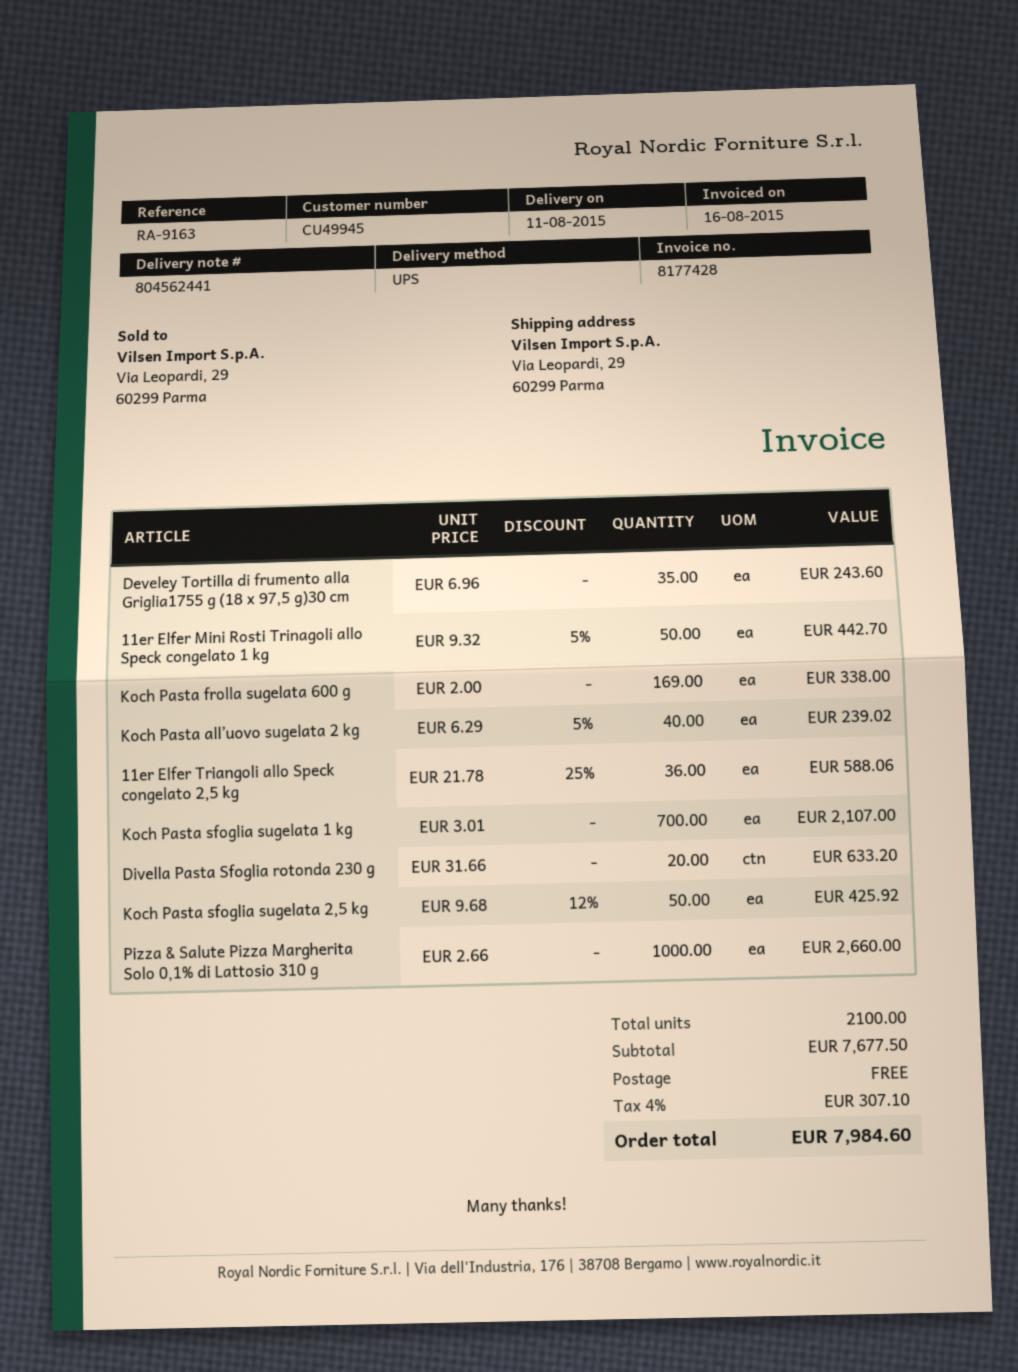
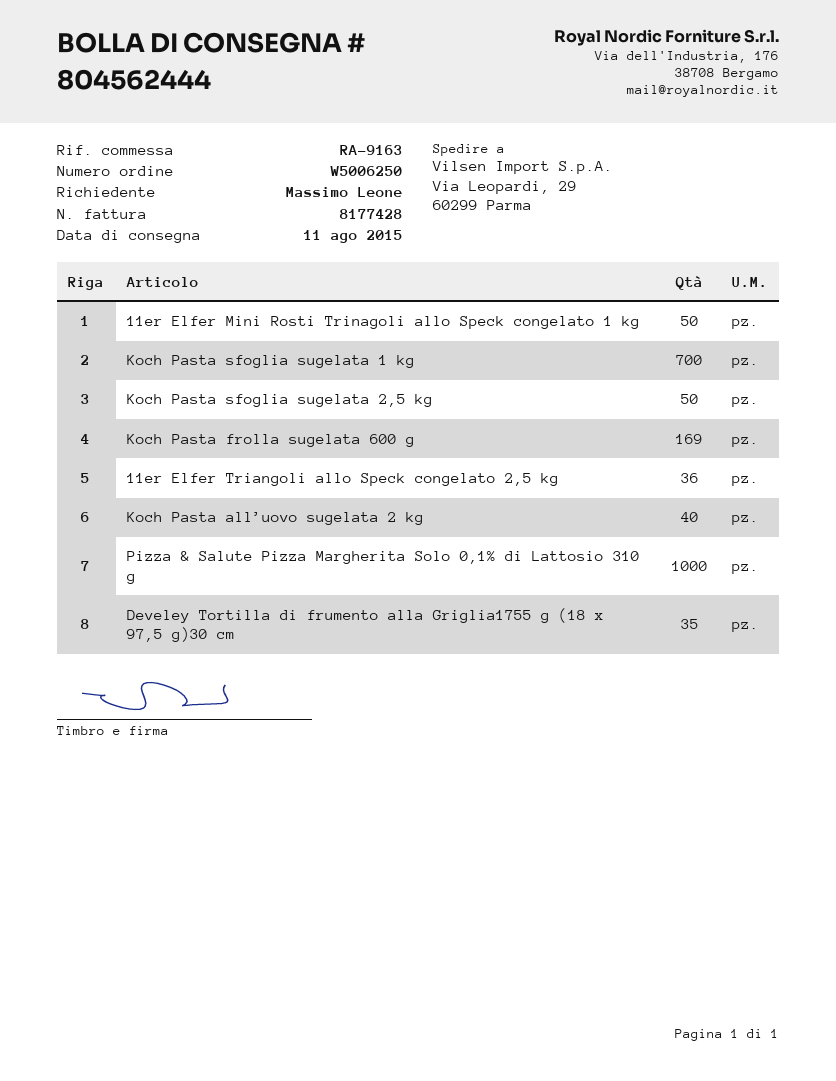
delivery note number: 804562441 -> 804562444
Divella Pasta Sfoglia rotonda 230 g: 20 -> none

